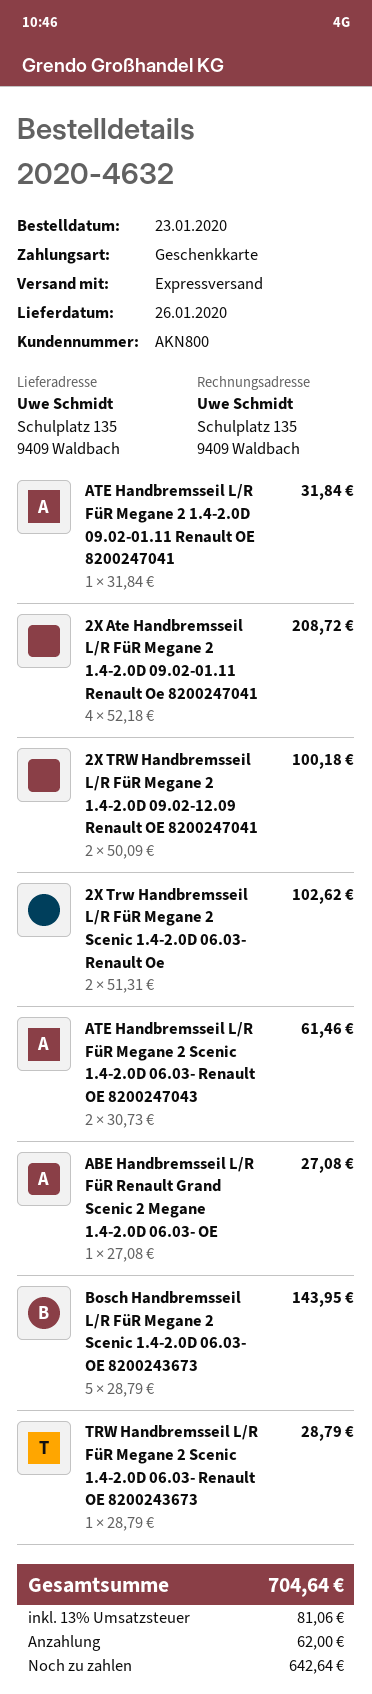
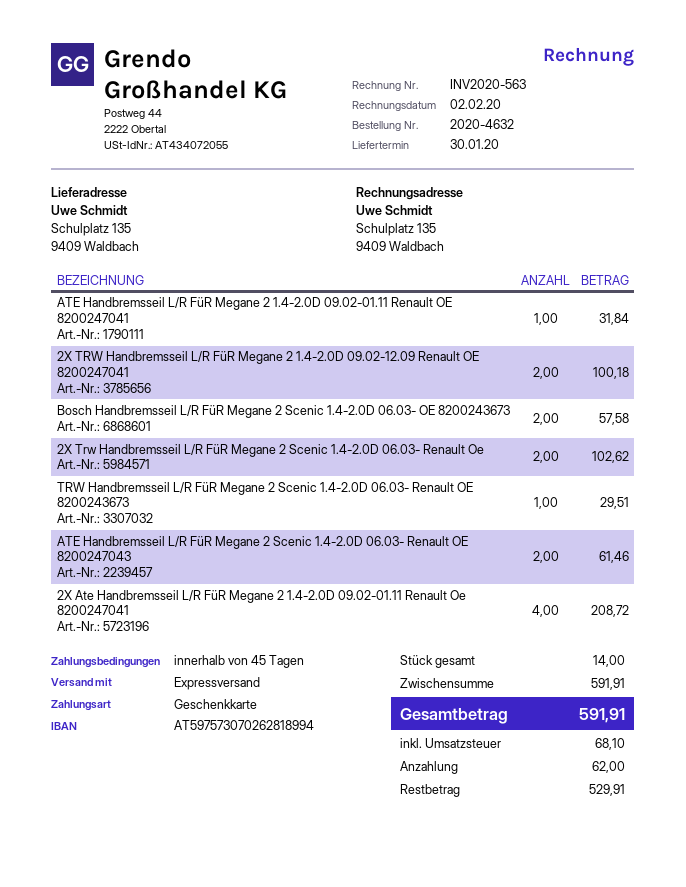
delivery date: 2020-01-26 -> 2020-01-30
ABE Handbremsseil L/R FüR Renault Grand Scenic 2 Megane 1.4-2.0D 06.03- OE: 1 for 27.08 -> none
Bosch Handbremsseil L/R FüR Megane 2 Scenic 1.4-2.0D 06.03- OE 8200243673: 5 for 143.95 -> 2 for 57.58
TRW Handbremsseil L/R FüR Megane 2 Scenic 1.4-2.0D 06.03- Renault OE 8200243673: 1 for 28.79 -> 1 for 29.51
tax: 81.06 -> 68.10
total: 704.64 -> 591.91
balance: 642.64 -> 529.91

